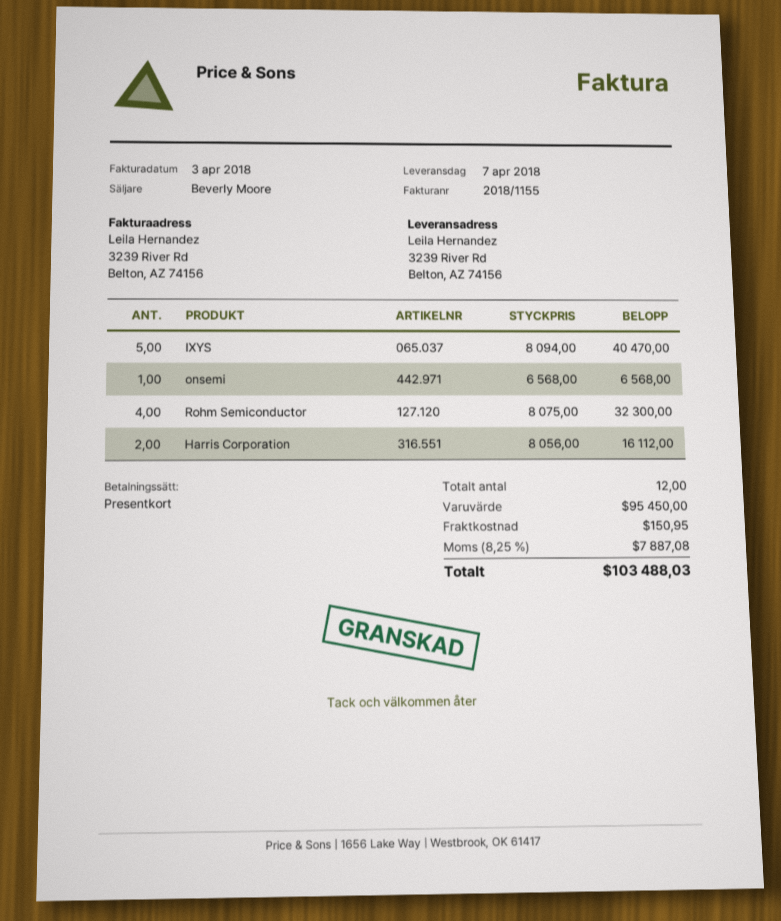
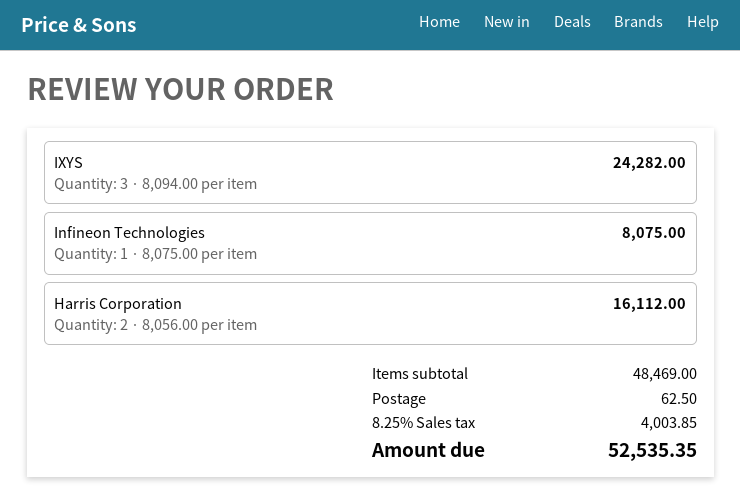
IXYS: 5 x 8094.00 = 40470.00 -> 3 x 8094.00 = 24282.00
onsemi: 1 x 6568.00 = 6568.00 -> none
Rohm Semiconductor: 4 x 8075.00 = 32300.00 -> none
Infineon Technologies: none -> 1 x 8075.00 = 8075.00
subtotal: 95450.00 -> 48469.00
shipping: 150.95 -> 62.50
tax: 8.25% = 7887.08 -> 8.25% = 4003.85
total: 103488.03 -> 52535.35

